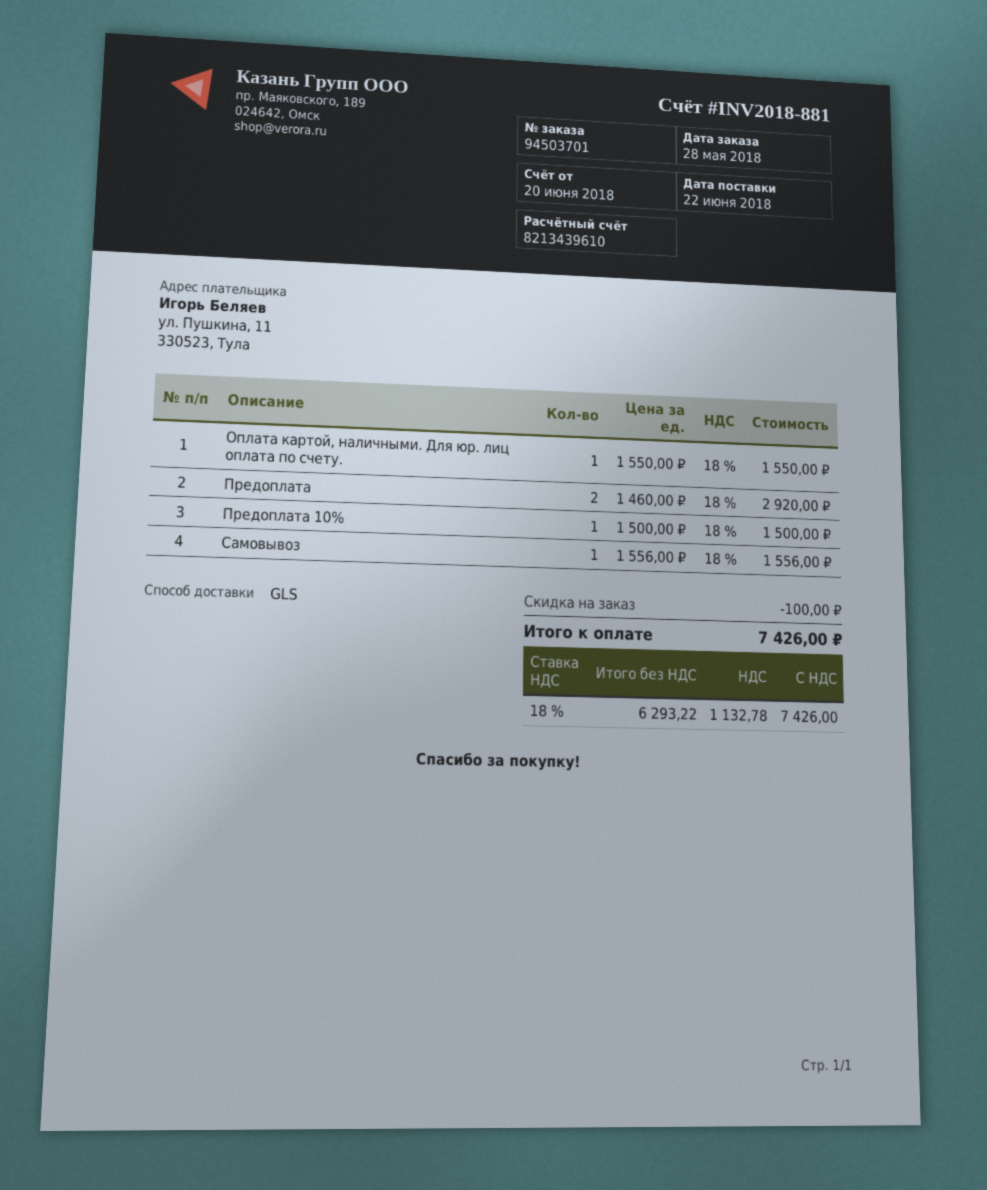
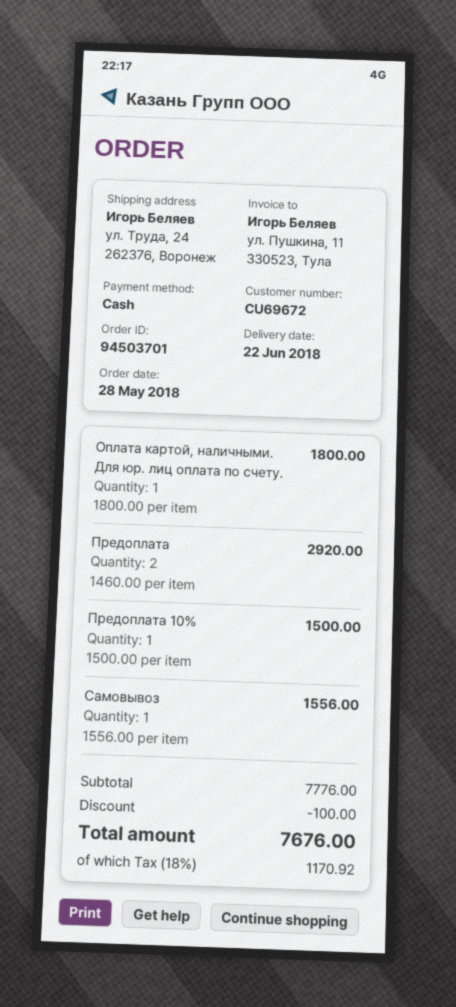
Оплата картой, наличными. Для юр. лиц оплата по счету.: 1 x 1550.00 = 1550.00 -> 1 x 1800.00 = 1800.00
tax: 18% = 1132.78 -> 18% = 1170.92
total: 7426.00 -> 7676.00

